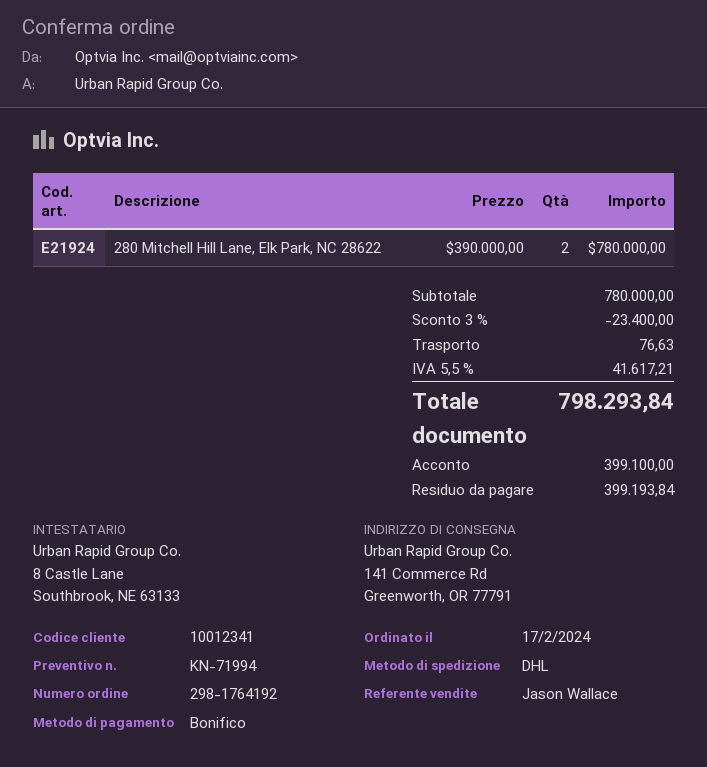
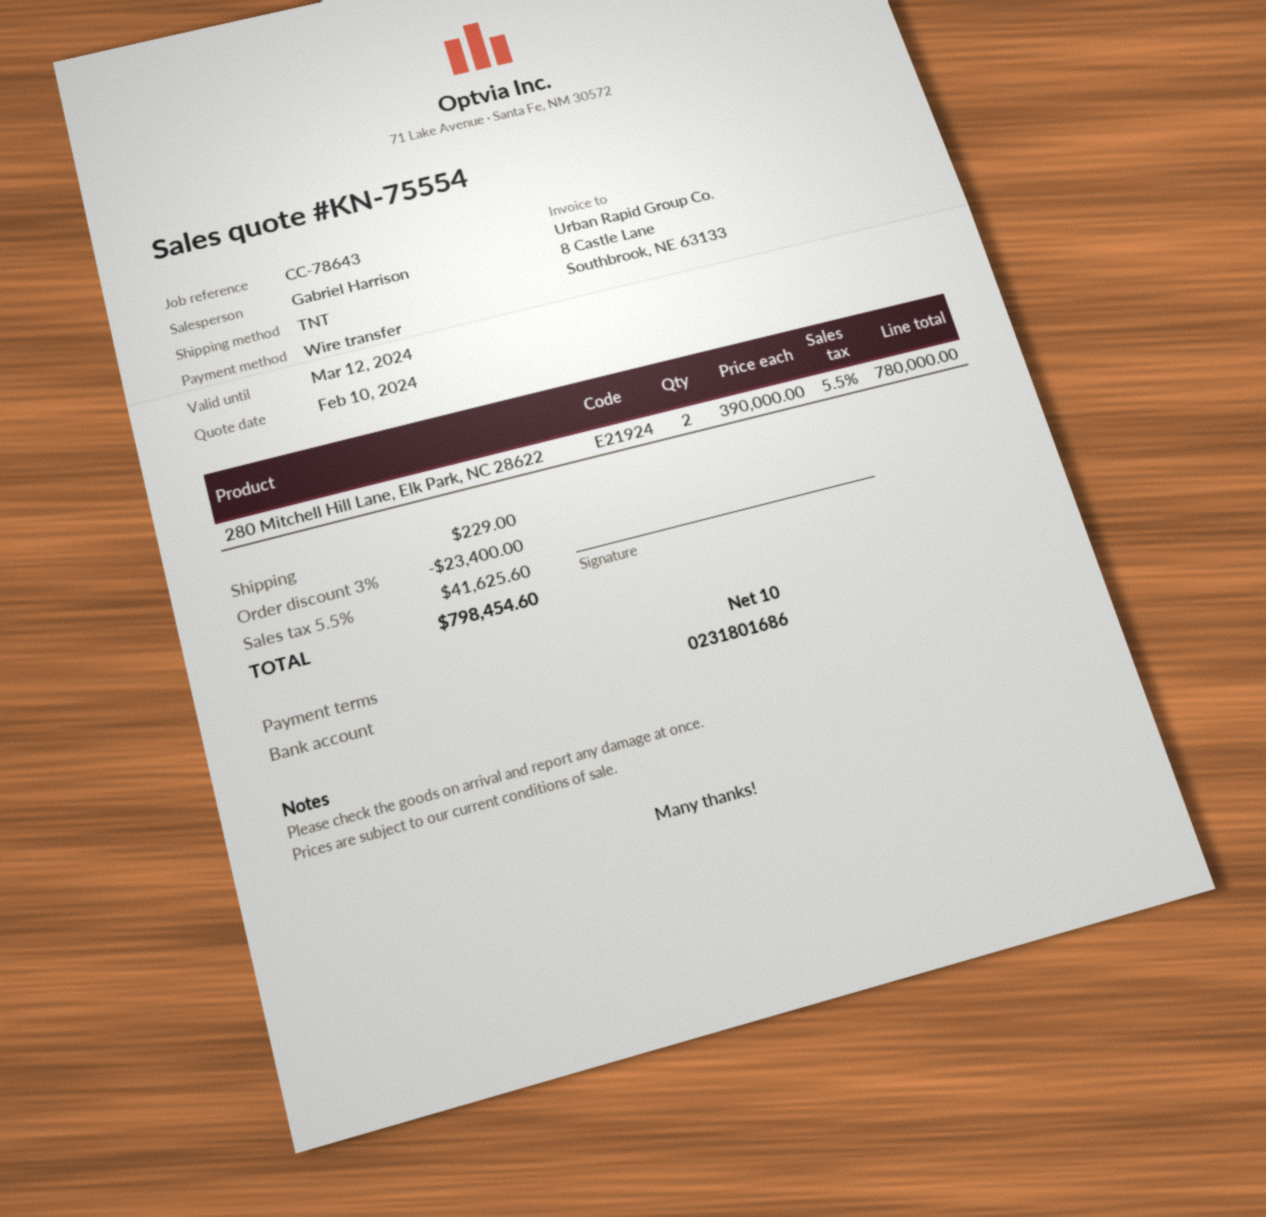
quote number: KN-71994 -> KN-75554
sales rep: Jason Wallace -> Gabriel Harrison
shipping method: DHL -> TNT
shipping: 76.63 -> 229.00
tax: 5.5% = 41617.21 -> 5.5% = 41625.60
total: 798293.84 -> 798454.60

